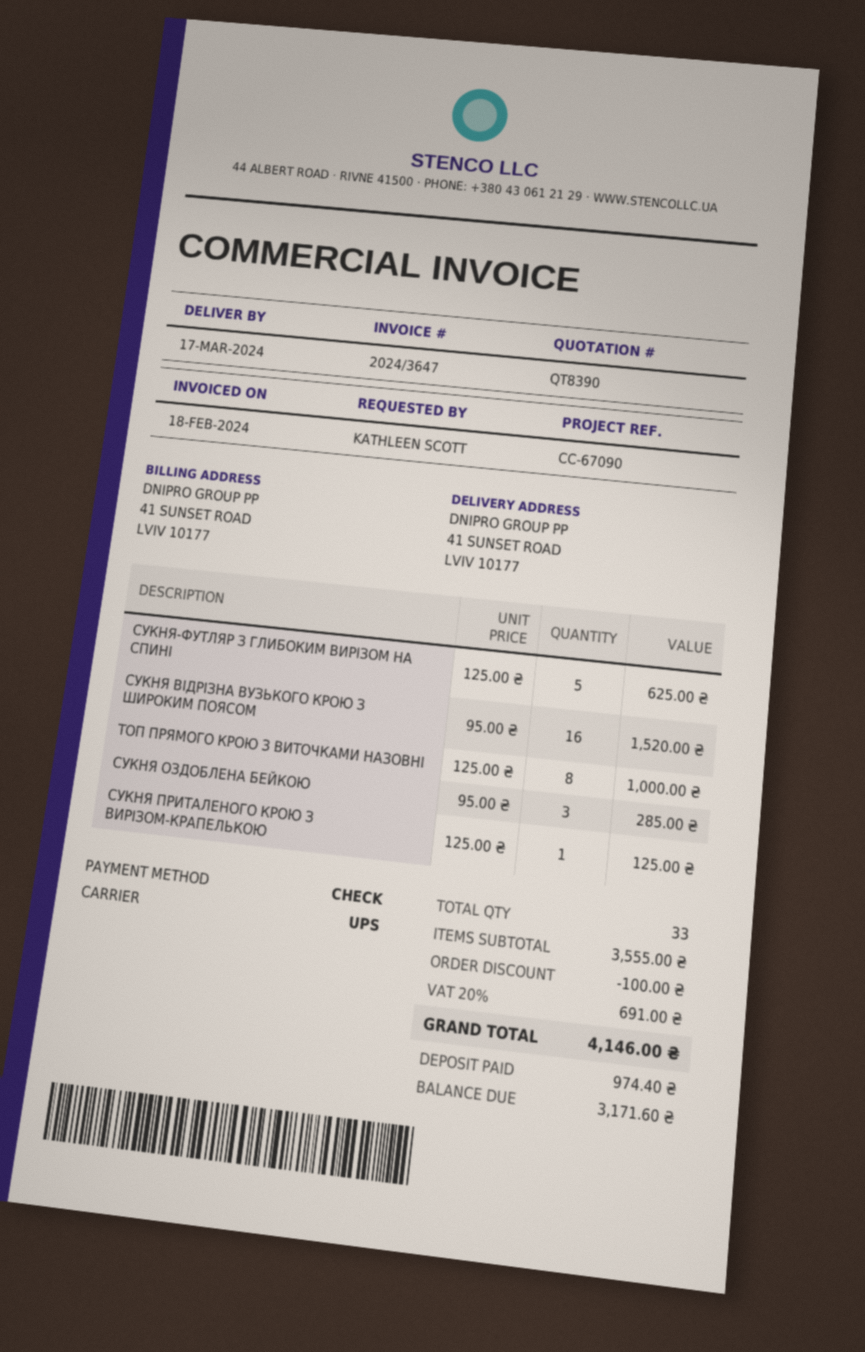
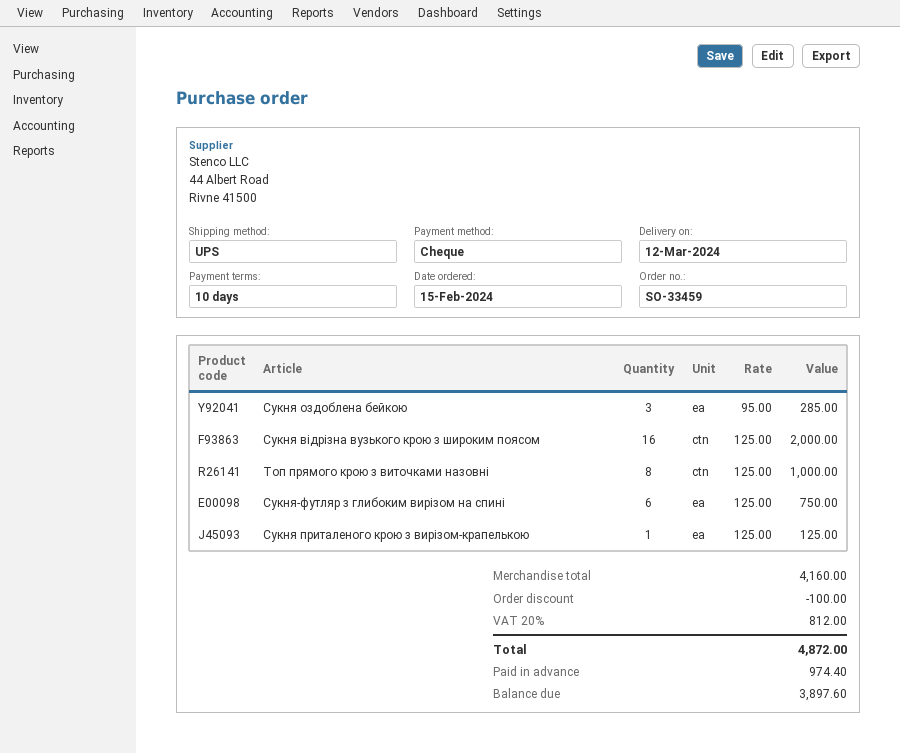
delivery date: 2024-03-17 -> 2024-03-12
СУКНЯ-ФУТЛЯР З ГЛИБОКИМ ВИРІЗОМ НА СПИНІ: 5 x 125.00 = 625.00 -> 6 x 125.00 = 750.00
СУКНЯ ВІДРІЗНА ВУЗЬКОГО КРОЮ З ШИРОКИМ ПОЯСОМ: 16 x 95.00 = 1520.00 -> 16 x 125.00 = 2000.00
subtotal: 3555.00 -> 4160.00
tax: 20% = 691.00 -> 20% = 812.00
total: 4146.00 -> 4872.00
balance: 3171.60 -> 3897.60

